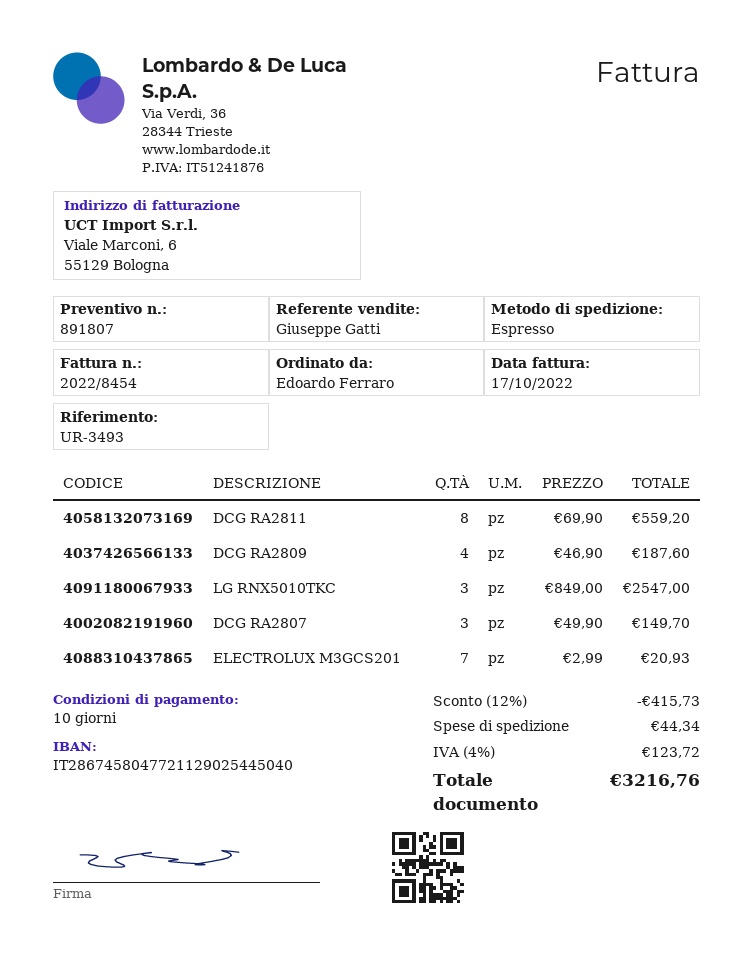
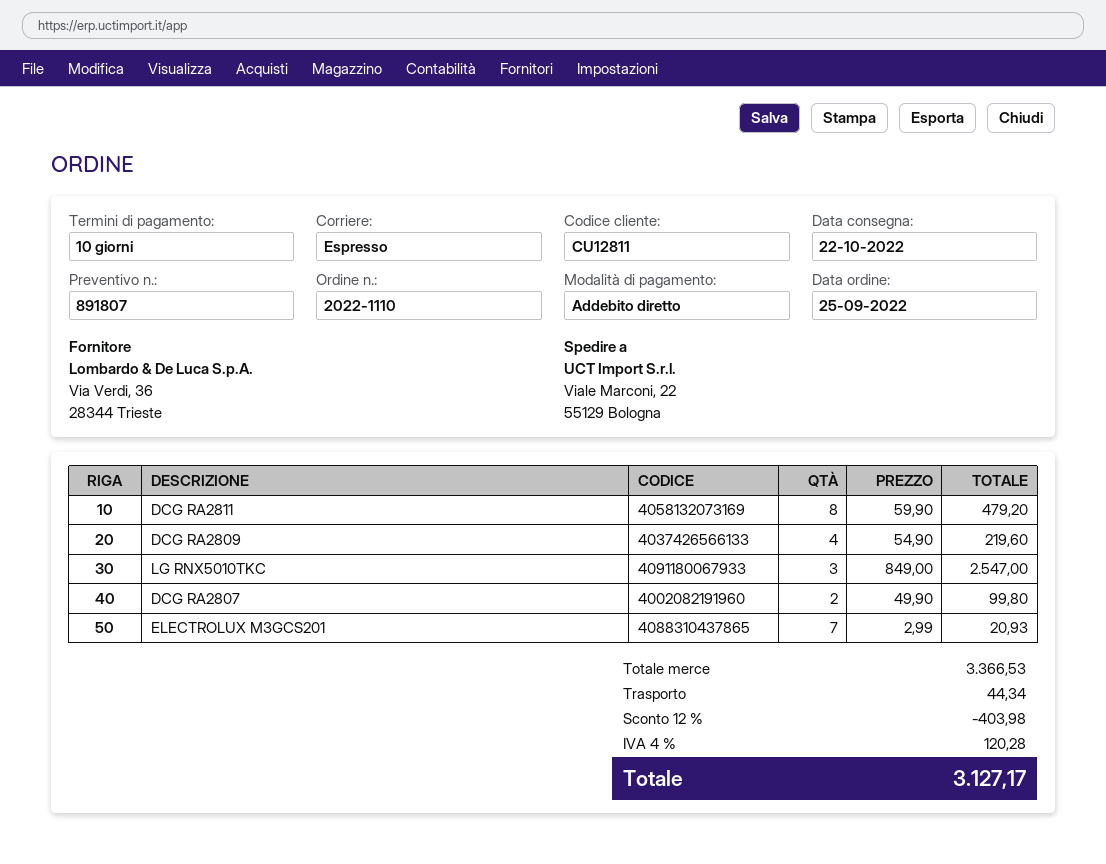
DCG RA2811: 8 x 69.90 = 559.20 -> 8 x 59.90 = 479.20
DCG RA2809: 4 x 46.90 = 187.60 -> 4 x 54.90 = 219.60
DCG RA2807: 3 x 49.90 = 149.70 -> 2 x 49.90 = 99.80
discount: 12% = 415.73 -> 12% = 403.98
tax: 4% = 123.72 -> 4% = 120.28
total: 3216.76 -> 3127.17

